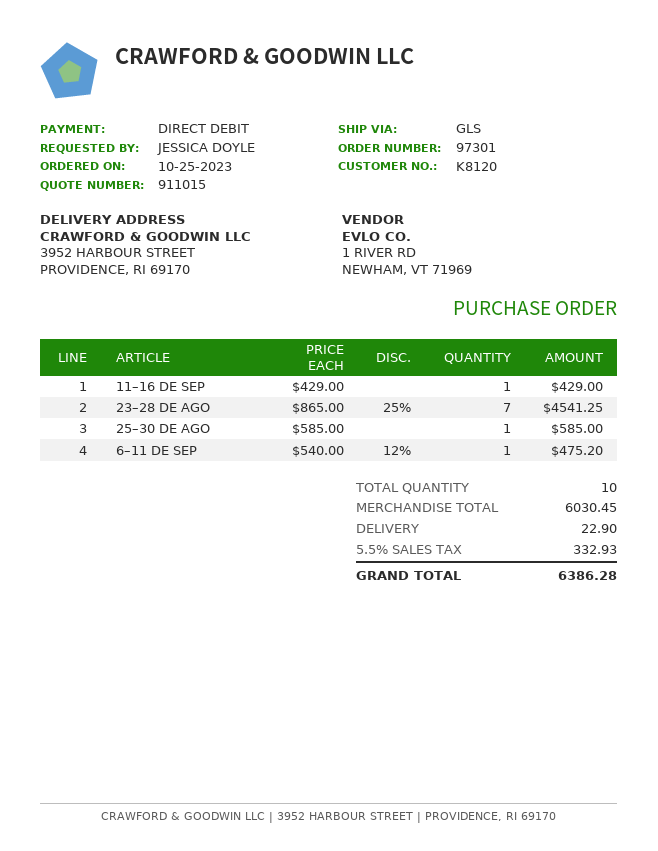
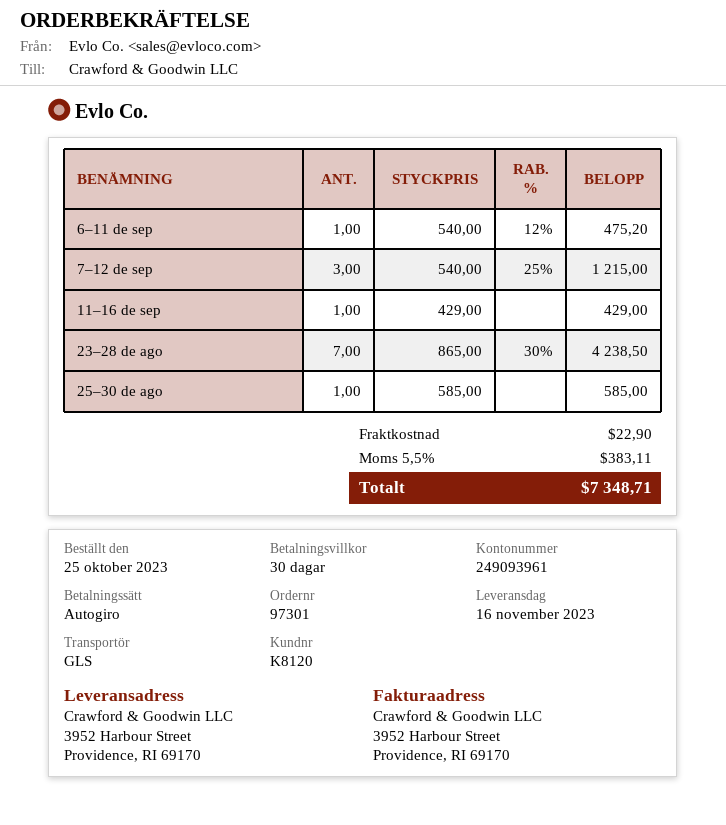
23–28 DE AGO: 7 x 865.00 - 25% = 4541.25 -> 7 x 865.00 - 30% = 4238.50
7–12 de sep: none -> 3 x 540.00 - 25% = 1215.00
tax: 5.5% = 332.93 -> 5.5% = 383.11
total: 6386.28 -> 7348.71

